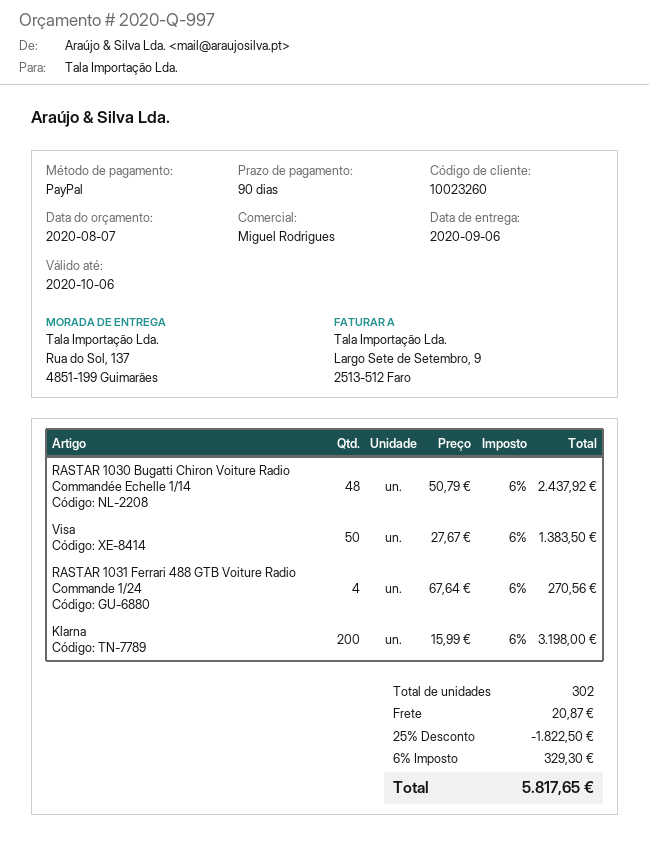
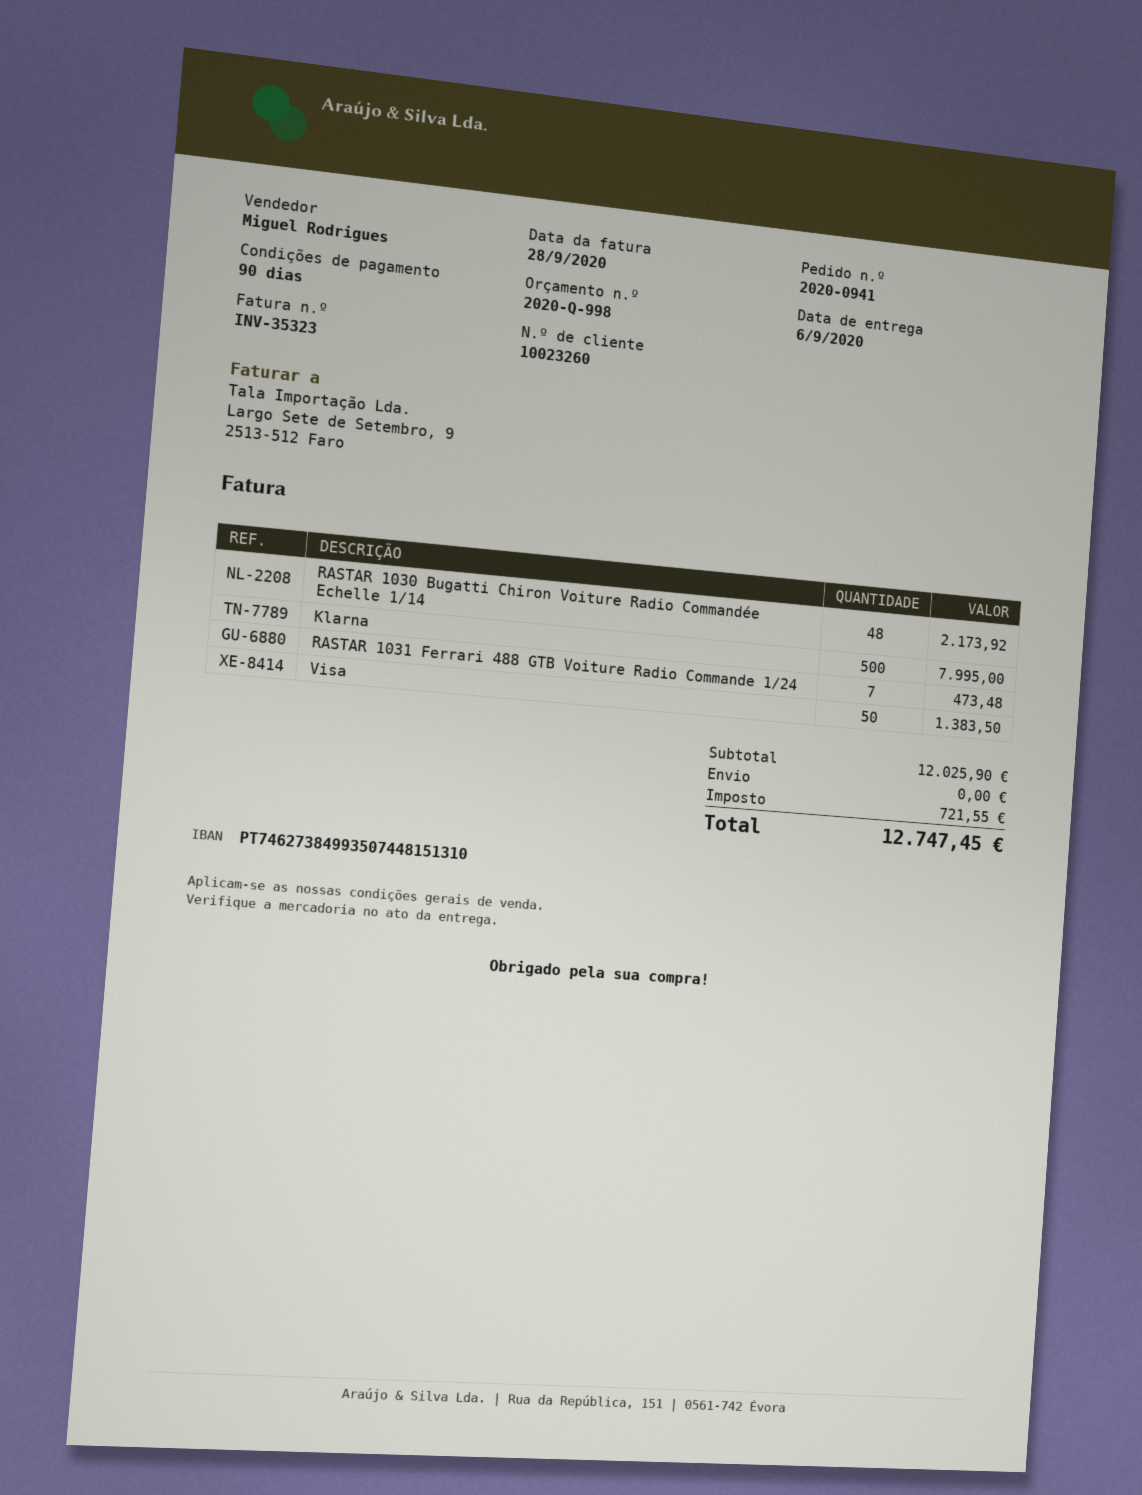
quote number: 2020-Q-997 -> 2020-Q-998
RASTAR 1030 Bugatti Chiron Voiture Radio Commandée Echelle 1/14: 48 for 2437.92 -> 48 for 2173.92
RASTAR 1031 Ferrari 488 GTB Voiture Radio Commande 1/24: 4 for 270.56 -> 7 for 473.48
Klarna: 200 for 3198.00 -> 500 for 7995.00
discount: 25% = 1822.50 -> none
shipping: 20.87 -> 0.00
tax: 329.30 -> 721.55
total: 5817.65 -> 12747.45

